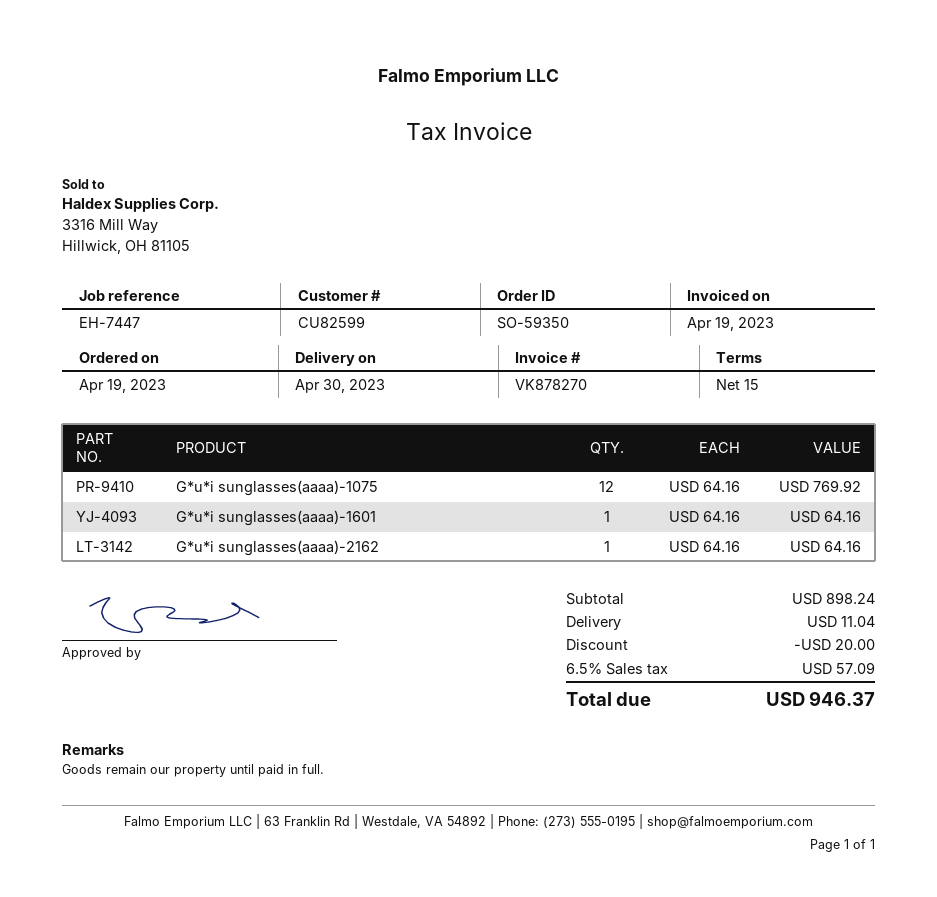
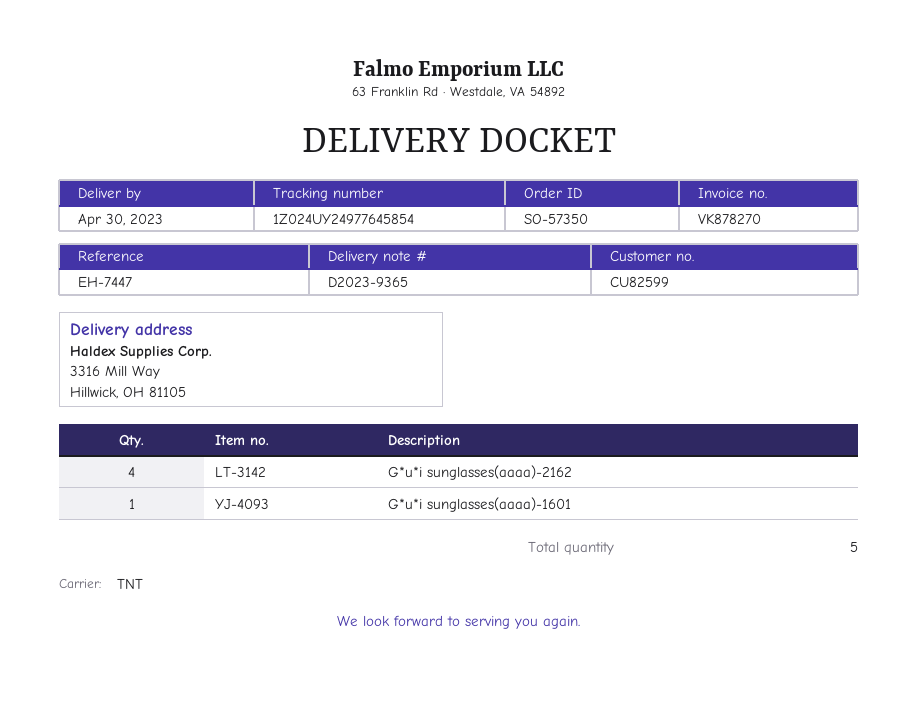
order number: SO-59350 -> SO-57350
G*u*i sunglasses(aaaa)-1075: 12 -> none
G*u*i sunglasses(aaaa)-2162: 1 -> 4

